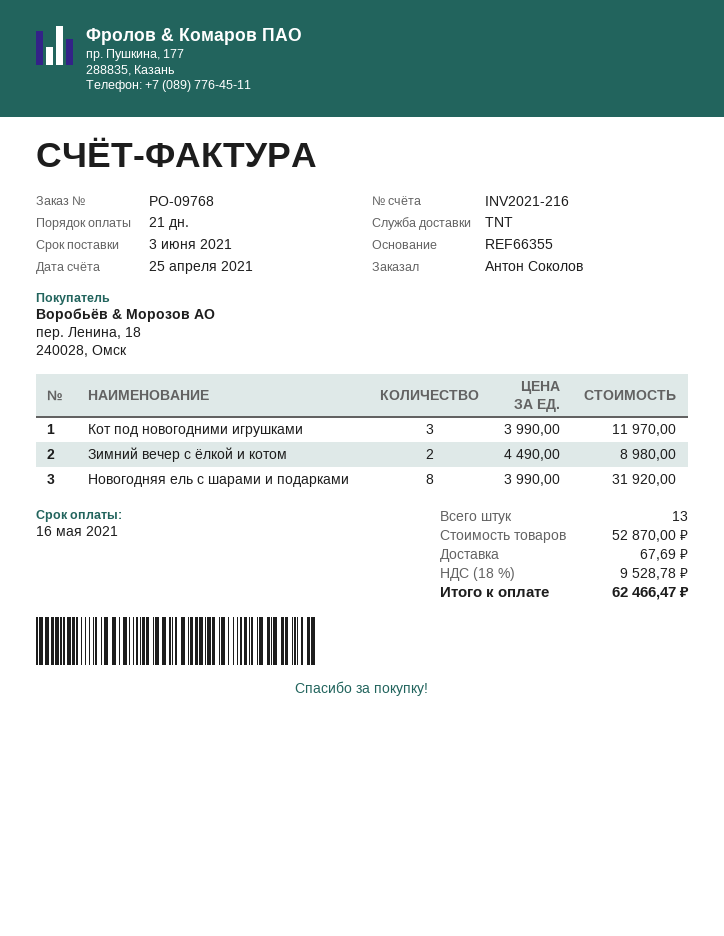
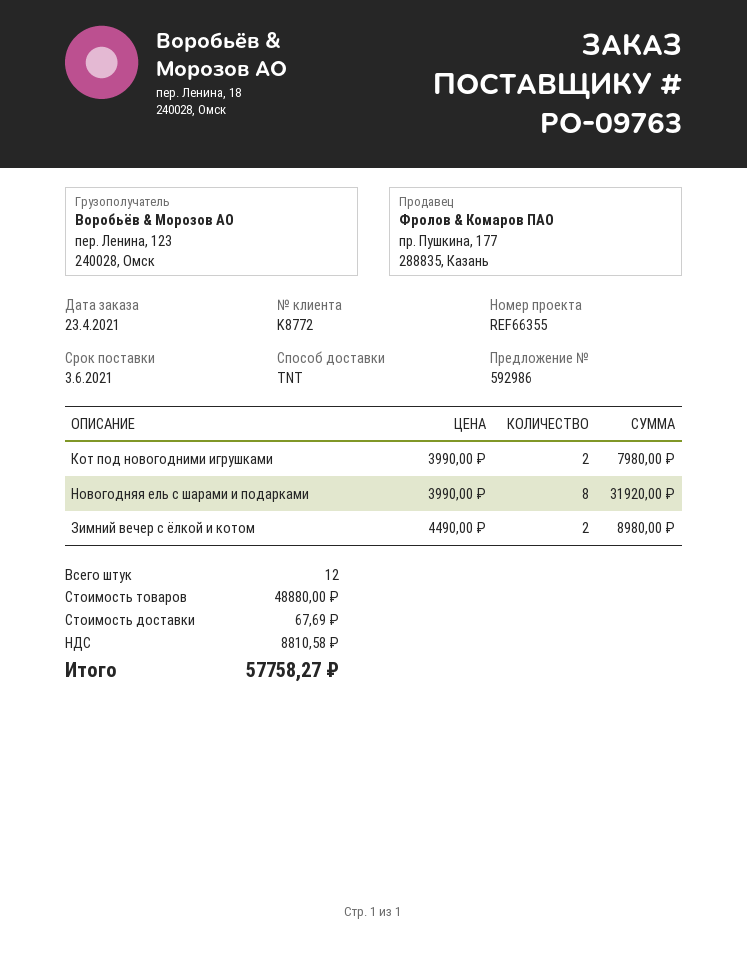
order number: PO-09768 -> PO-09763
Кот под новогодними игрушками: 3 x 3990.00 = 11970.00 -> 2 x 3990.00 = 7980.00
total quantity: 13 -> 12
subtotal: 52870.00 -> 48880.00
tax: 9528.78 -> 8810.58
total: 62466.47 -> 57758.27

